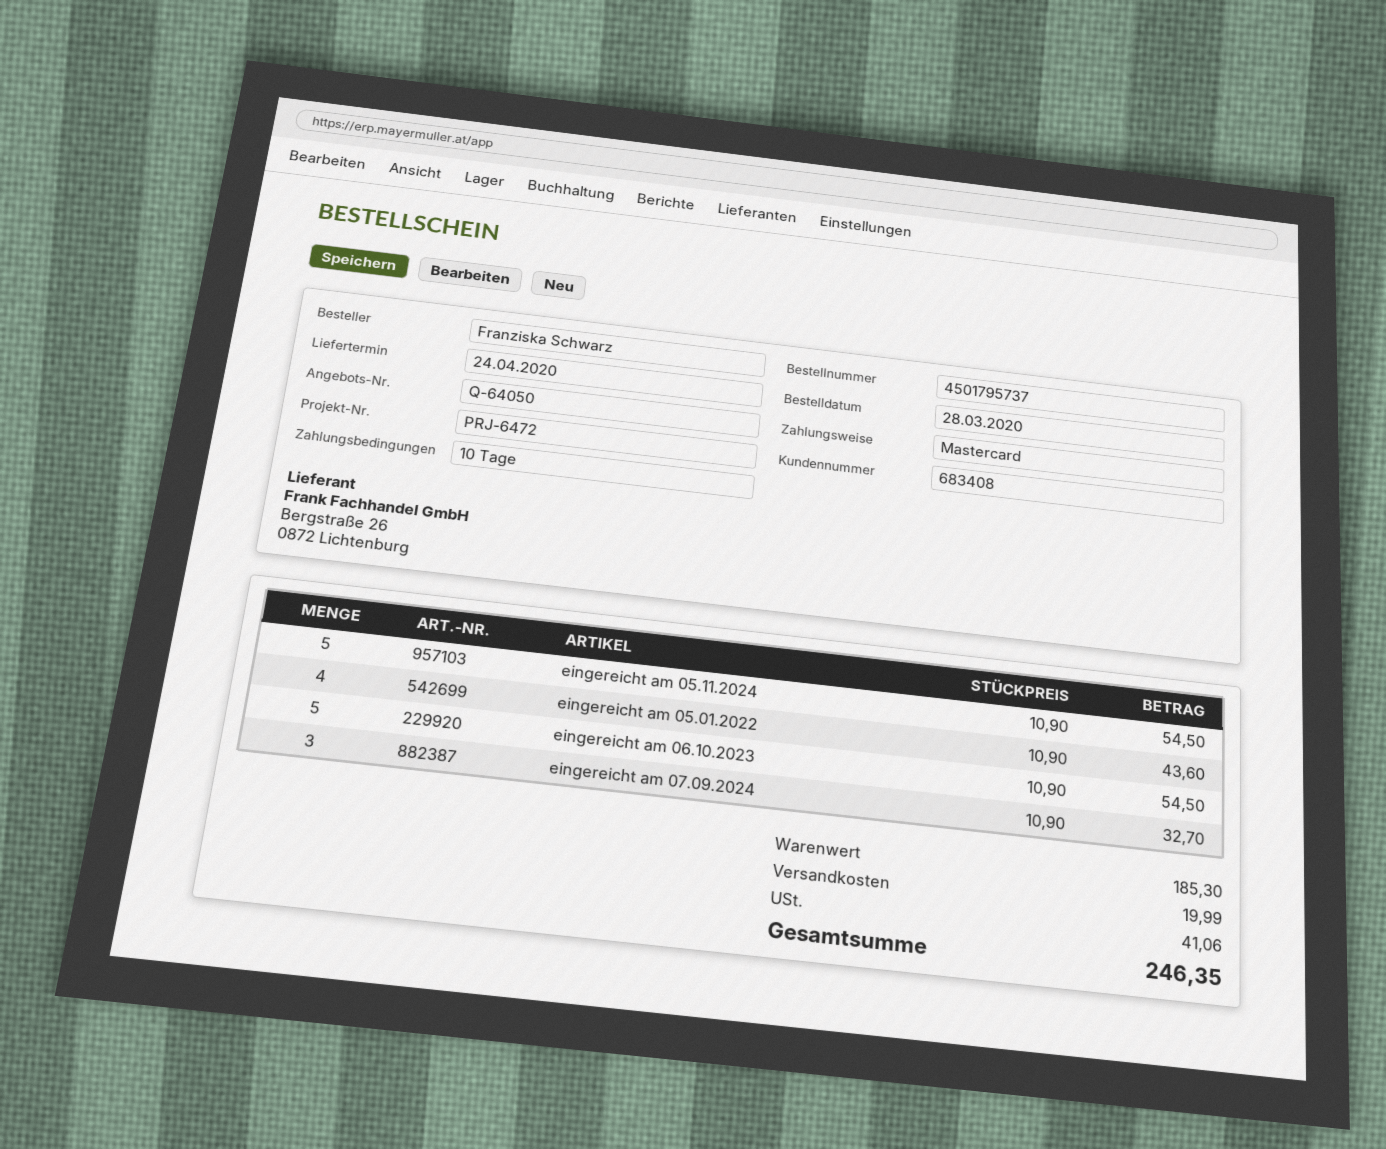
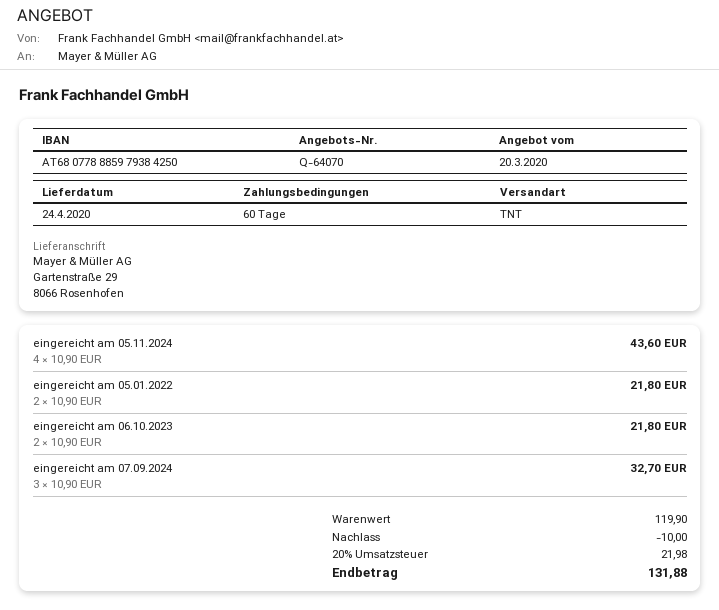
quote number: Q-64050 -> Q-64070
payment terms: 10 days -> 60 days
eingereicht am 05.11.2024: 5 x 10.90 = 54.50 -> 4 x 10.90 = 43.60
eingereicht am 05.01.2022: 4 x 10.90 = 43.60 -> 2 x 10.90 = 21.80
eingereicht am 06.10.2023: 5 x 10.90 = 54.50 -> 2 x 10.90 = 21.80
subtotal: 185.30 -> 119.90
discount: none -> 10.00
shipping: 19.99 -> none
tax: 41.06 -> 21.98
total: 246.35 -> 131.88

